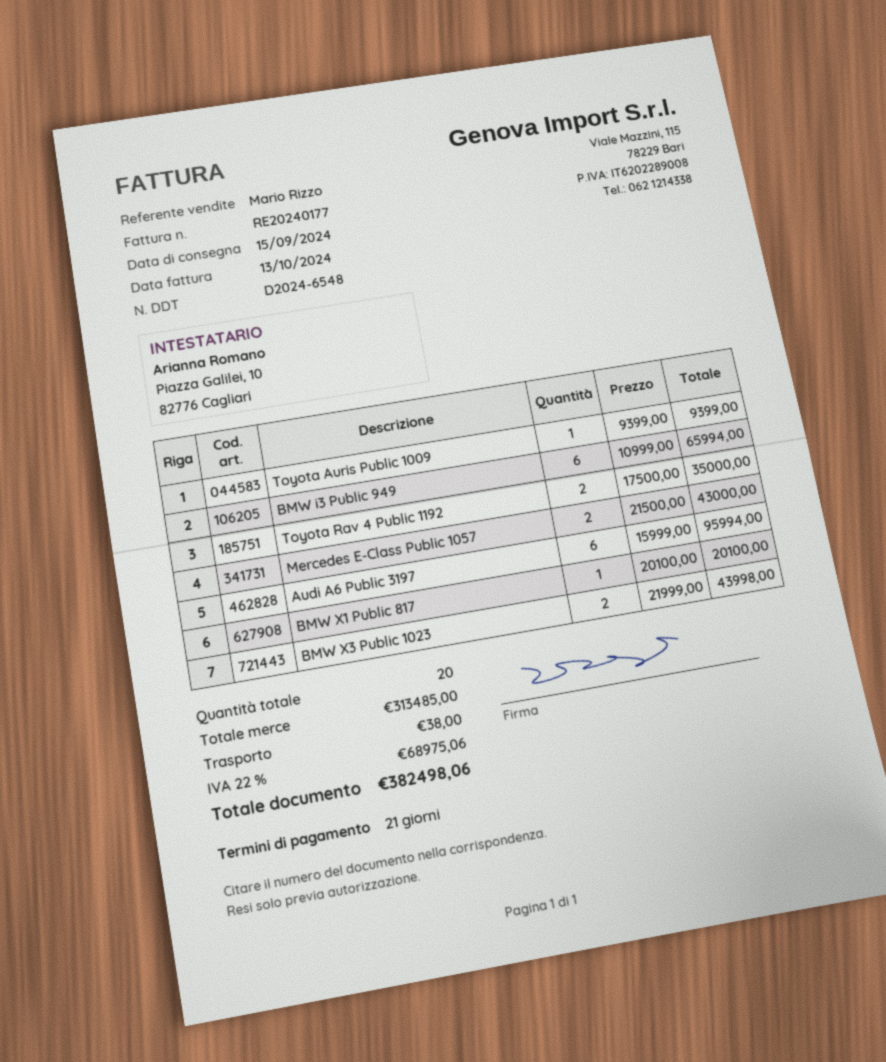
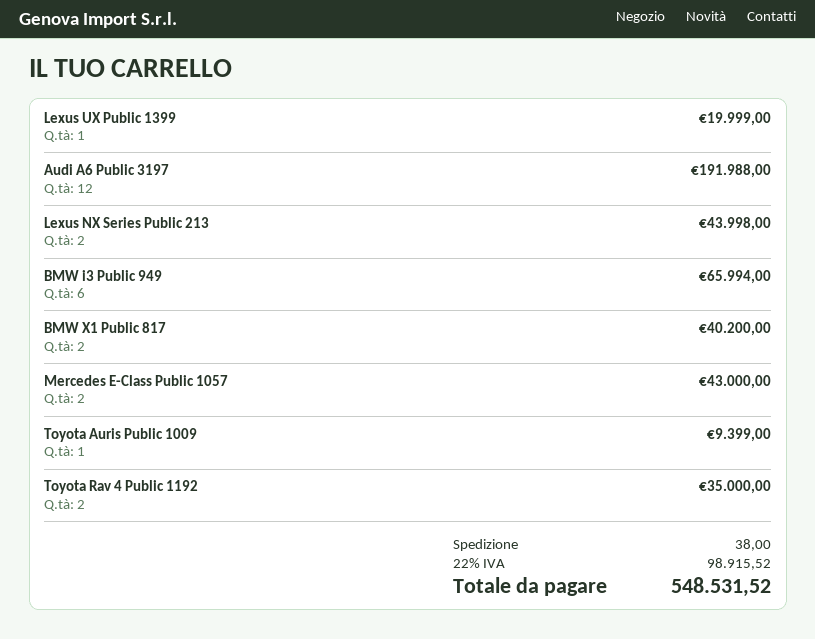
Audi A6 Public 3197: 6 for 95994.00 -> 12 for 191988.00
BMW X1 Public 817: 1 for 20100.00 -> 2 for 40200.00
BMW X3 Public 1023: 2 for 43998.00 -> none
Lexus UX Public 1399: none -> 1 for 19999.00
Lexus NX Series Public 213: none -> 2 for 43998.00
tax: 22% = 68975.06 -> 22% = 98915.52
total: 382498.06 -> 548531.52

